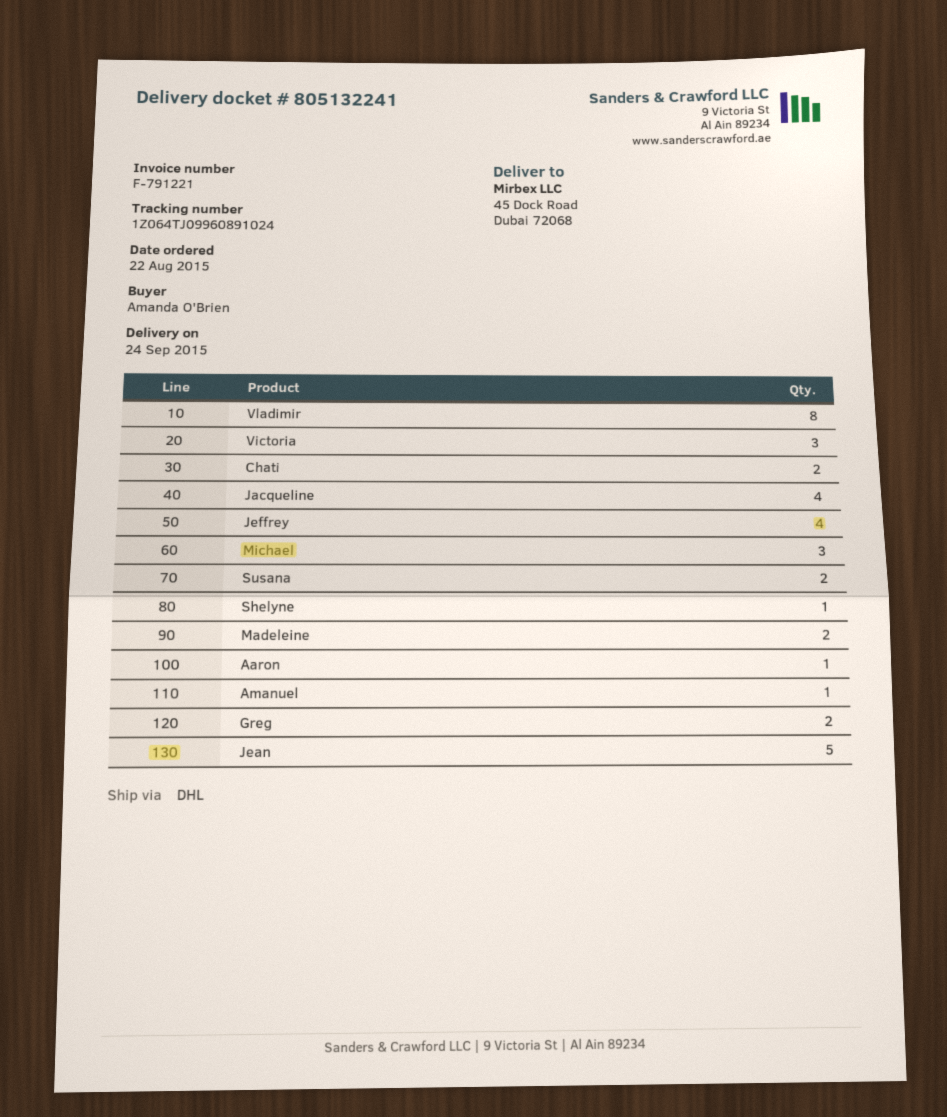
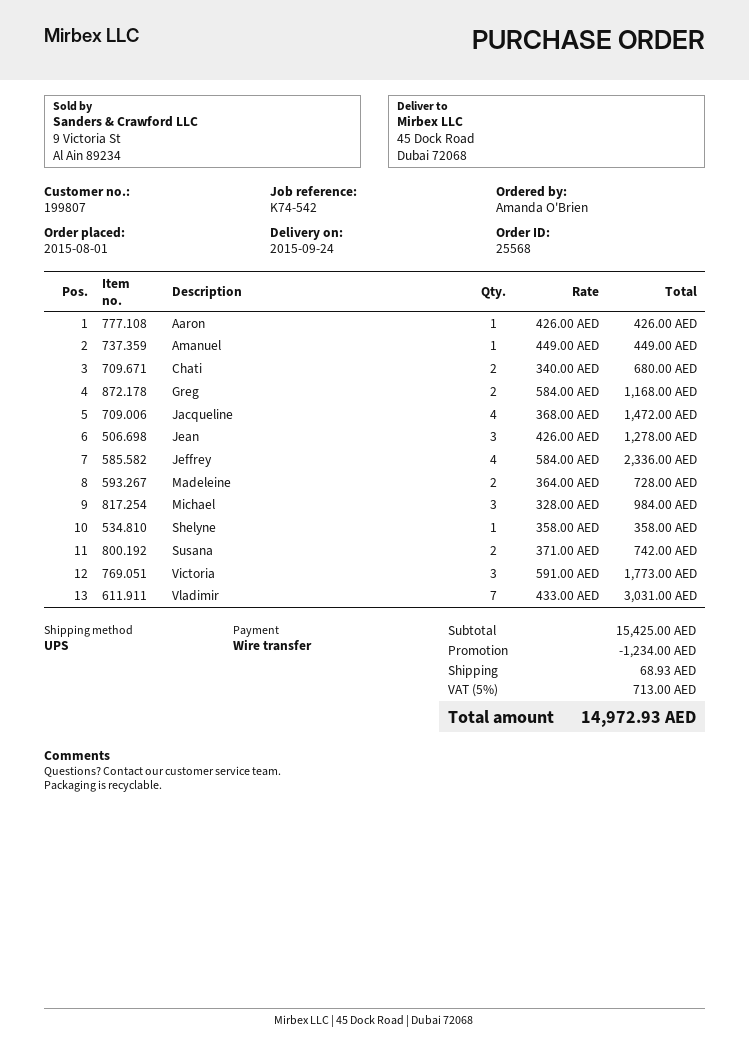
order date: 2015-08-22 -> 2015-08-01
shipping method: DHL -> UPS
Vladimir: 8 -> 7
Jean: 5 -> 3

